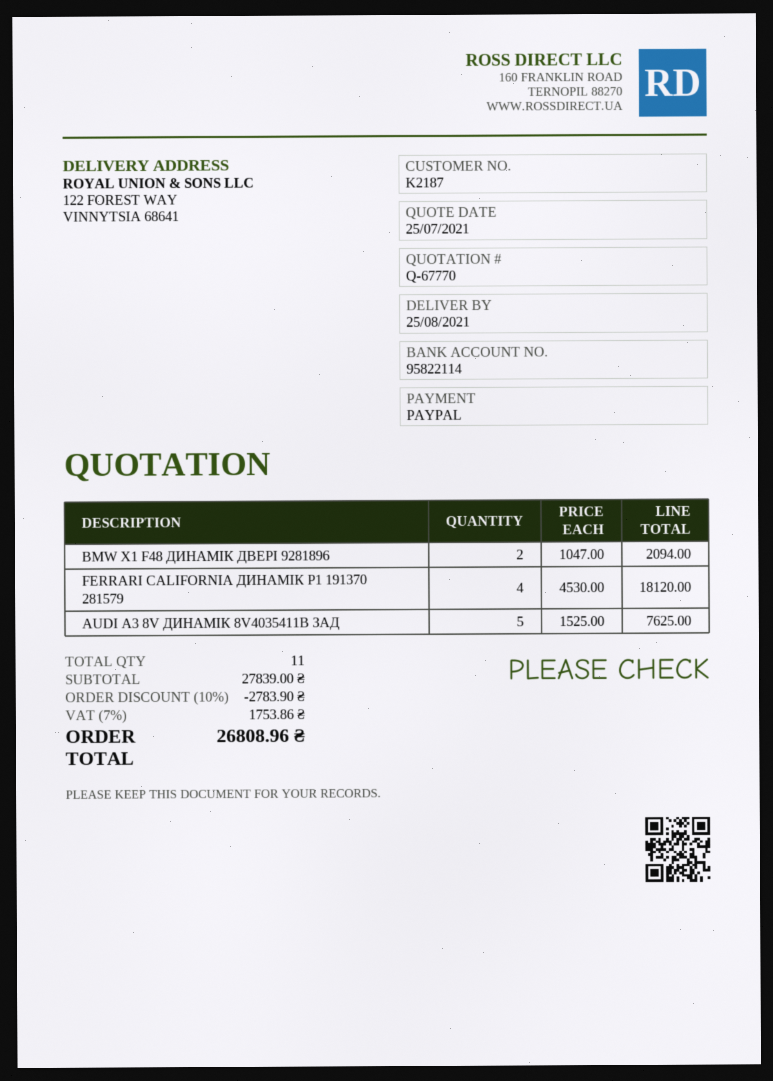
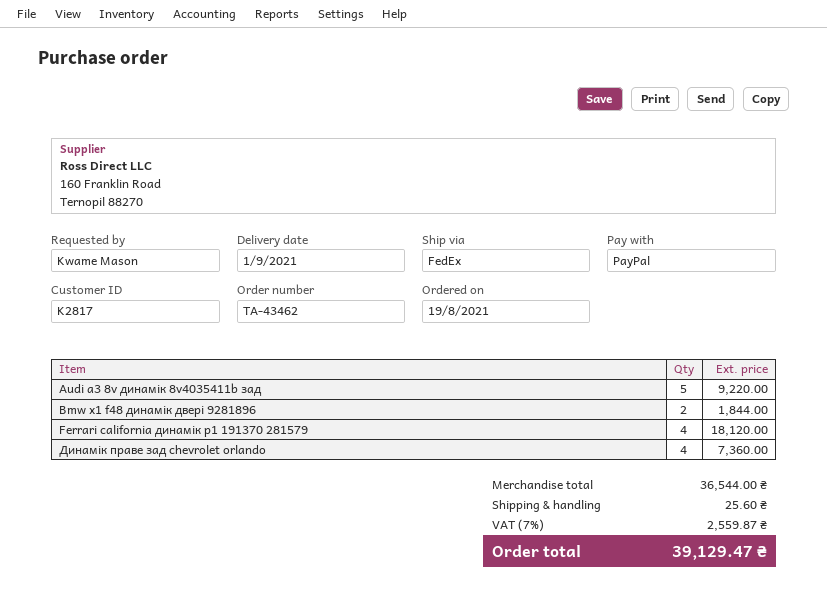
delivery date: 2021-08-25 -> 2021-09-01
customer number: K2187 -> K2817
BMW X1 F48 ДИНАМІК ДВЕРІ 9281896: 2 for 2094.00 -> 2 for 1844.00
AUDI A3 8V ДИНАМІК 8V4035411B ЗАД: 5 for 7625.00 -> 5 for 9220.00
Динамік праве зад chevrolet orlando: none -> 4 for 7360.00
subtotal: 27839.00 -> 36544.00
discount: 10% = 2783.90 -> none
shipping: none -> 25.60
tax: 7% = 1753.86 -> 7% = 2559.87
total: 26808.96 -> 39129.47

